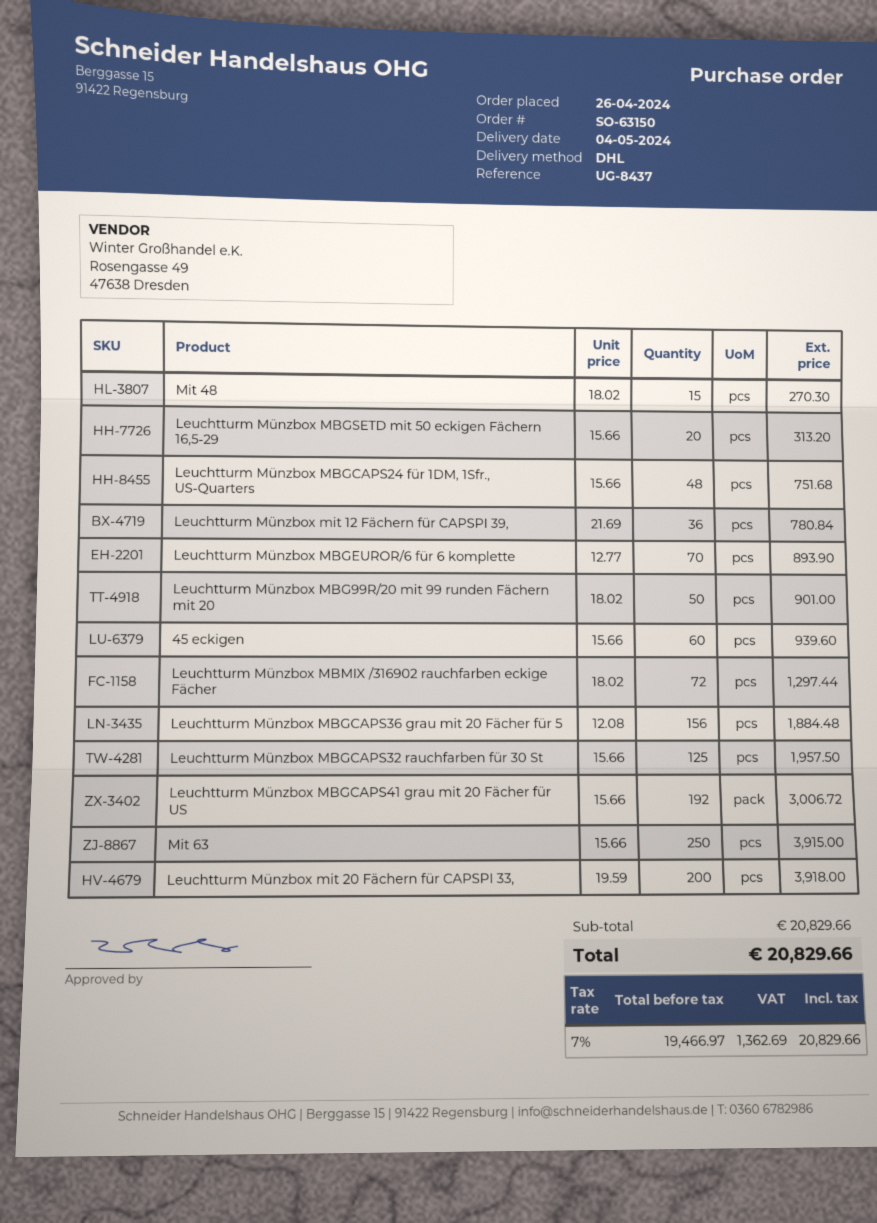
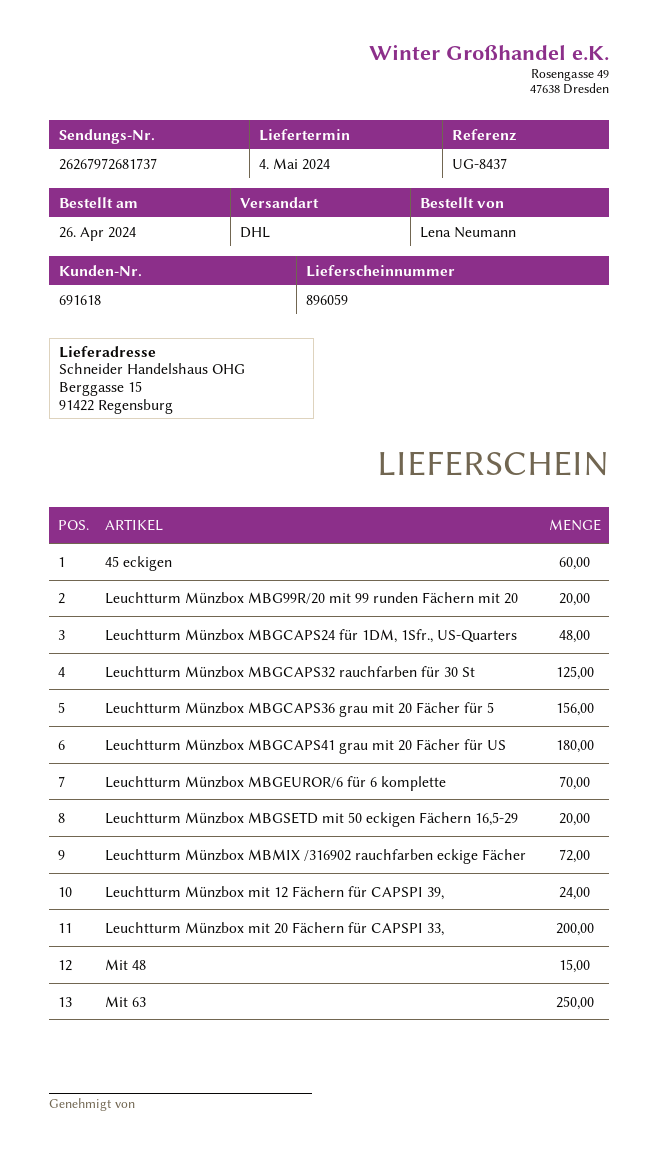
Leuchtturm Münzbox mit 12 Fächern für CAPSPI 39,: 36 -> 24
Leuchtturm Münzbox MBG99R/20 mit 99 runden Fächern mit 20: 50 -> 20
Leuchtturm Münzbox MBGCAPS41 grau mit 20 Fächer für US: 192 -> 180

